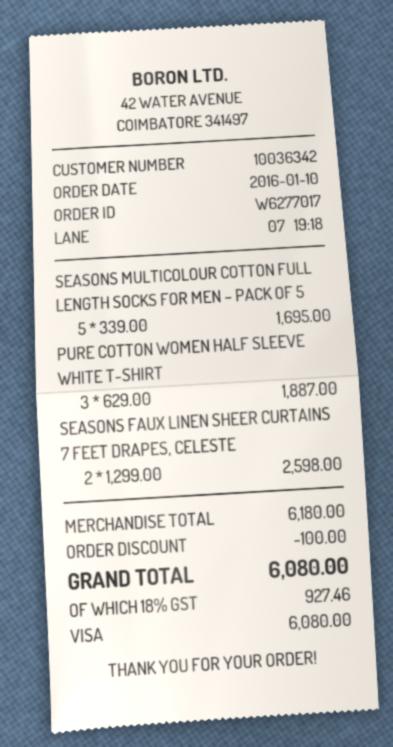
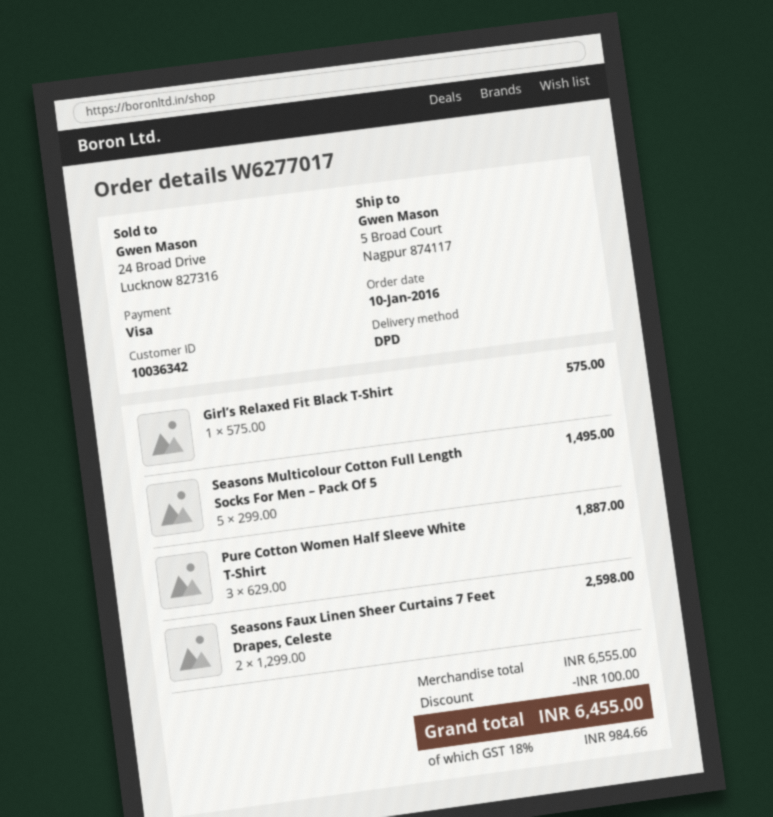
SEASONS MULTICOLOUR COTTON FULL LENGTH SOCKS FOR MEN – PACK OF 5: 5 x 339.00 = 1695.00 -> 5 x 299.00 = 1495.00
Girl’s Relaxed Fit Black T-Shirt: none -> 1 x 575.00 = 575.00
subtotal: 6180.00 -> 6555.00
tax: 18% = 927.46 -> 18% = 984.66
total: 6080.00 -> 6455.00

